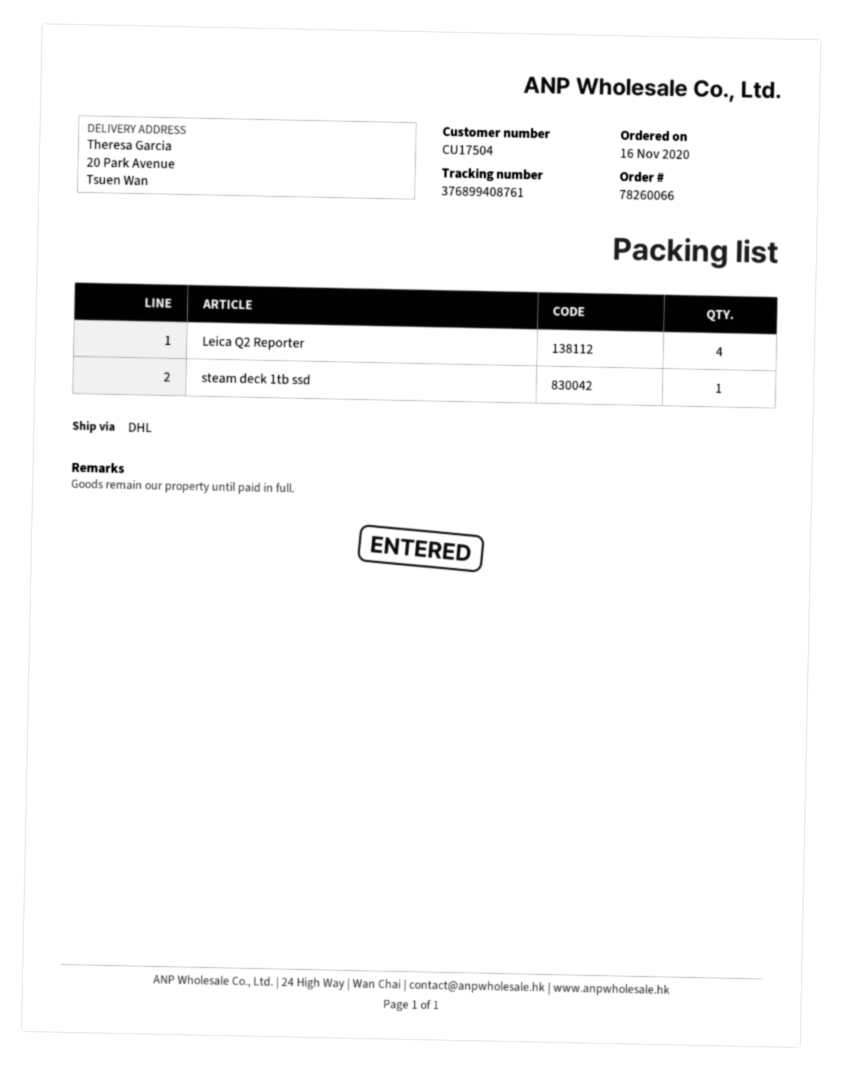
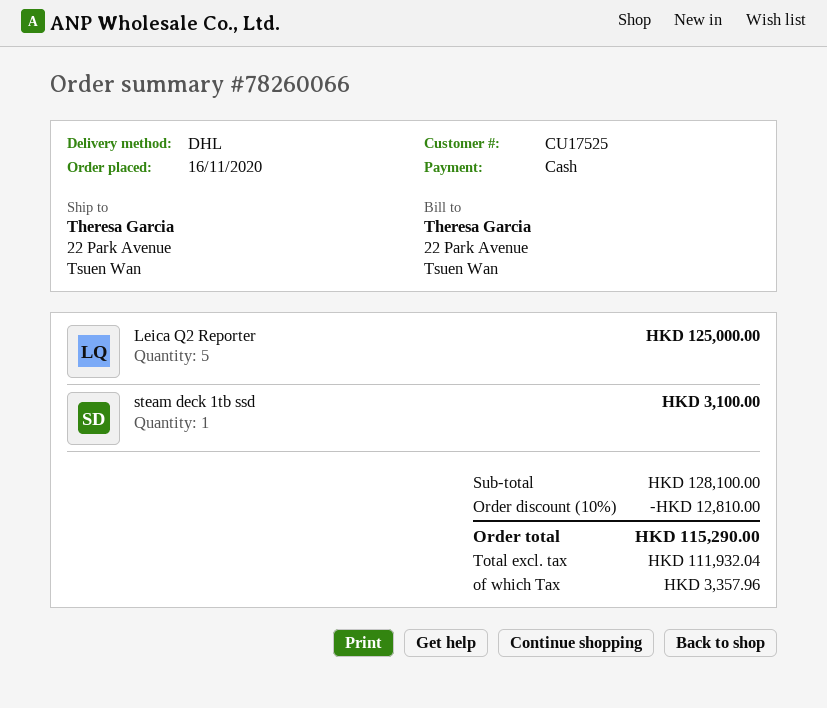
customer number: CU17504 -> CU17525
ship to: 20 Park Avenue, Tsuen Wan -> 22 Park Avenue, Tsuen Wan
Leica Q2 Reporter: 4 -> 5

